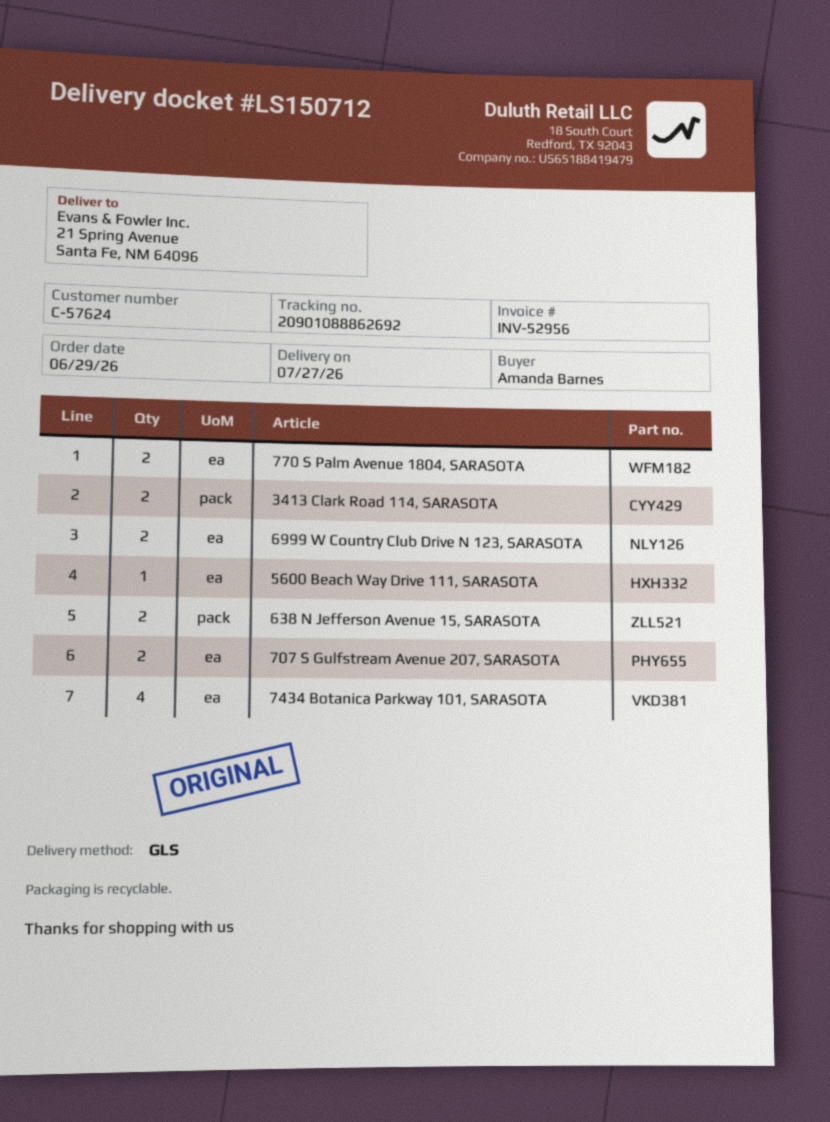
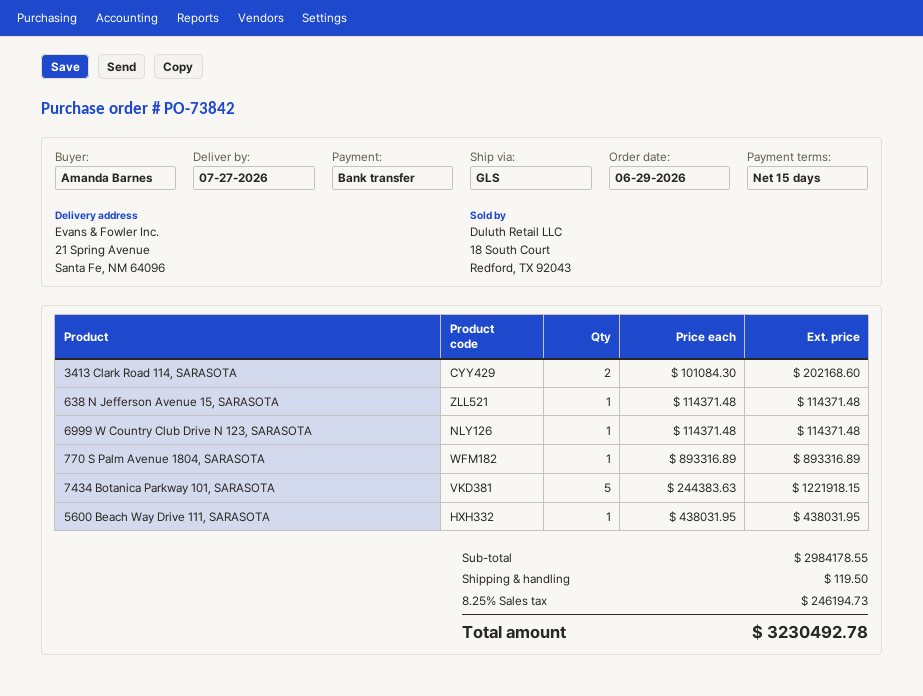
770 S Palm Avenue 1804, SARASOTA: 2 -> 1
6999 W Country Club Drive N 123, SARASOTA: 2 -> 1
638 N Jefferson Avenue 15, SARASOTA: 2 -> 1
707 S Gulfstream Avenue 207, SARASOTA: 2 -> none
7434 Botanica Parkway 101, SARASOTA: 4 -> 5

